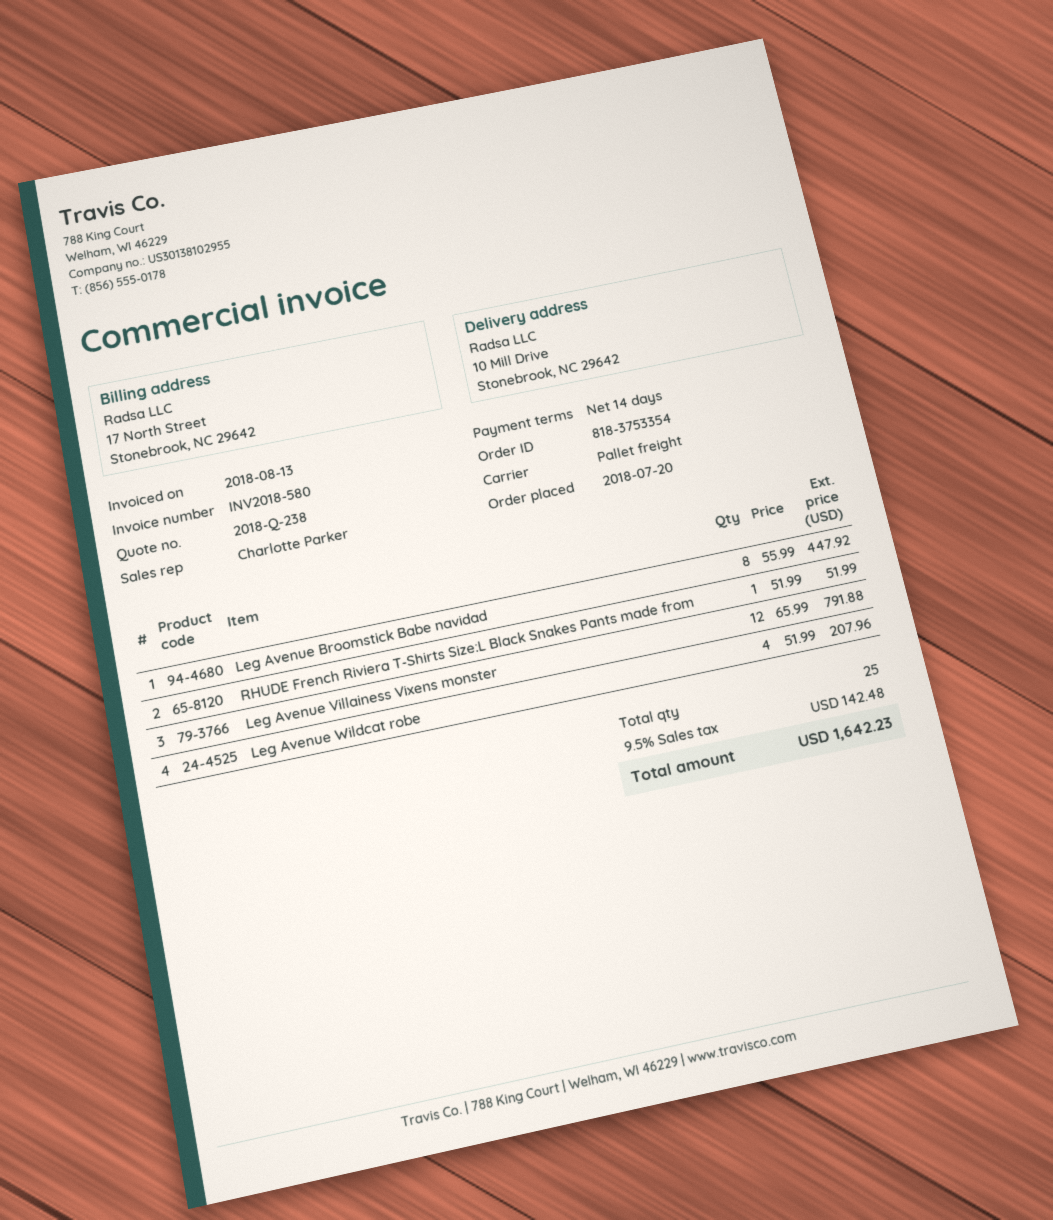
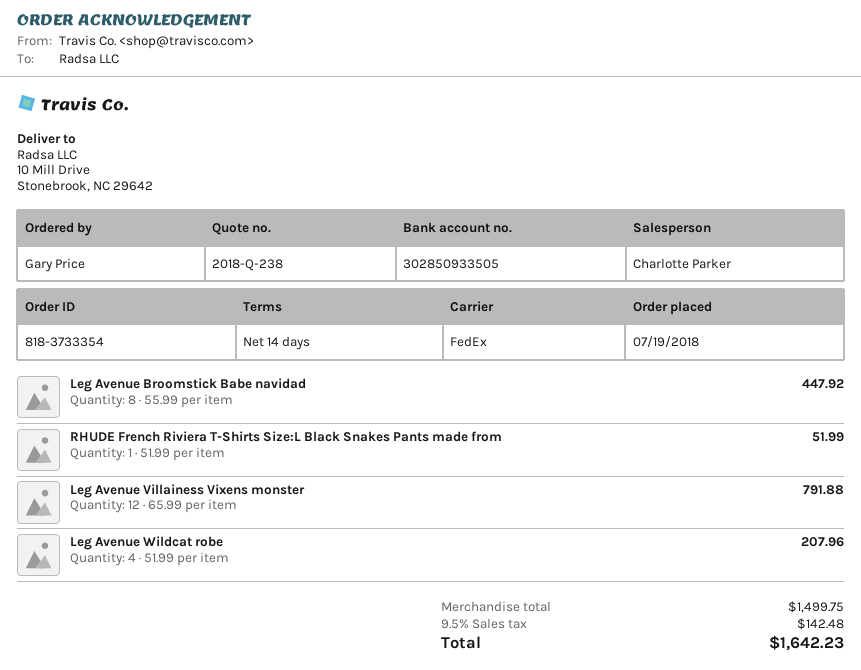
order number: 818-3753354 -> 818-3733354
order date: 2018-07-20 -> 2018-07-19
shipping method: pallet freight -> FedEx

